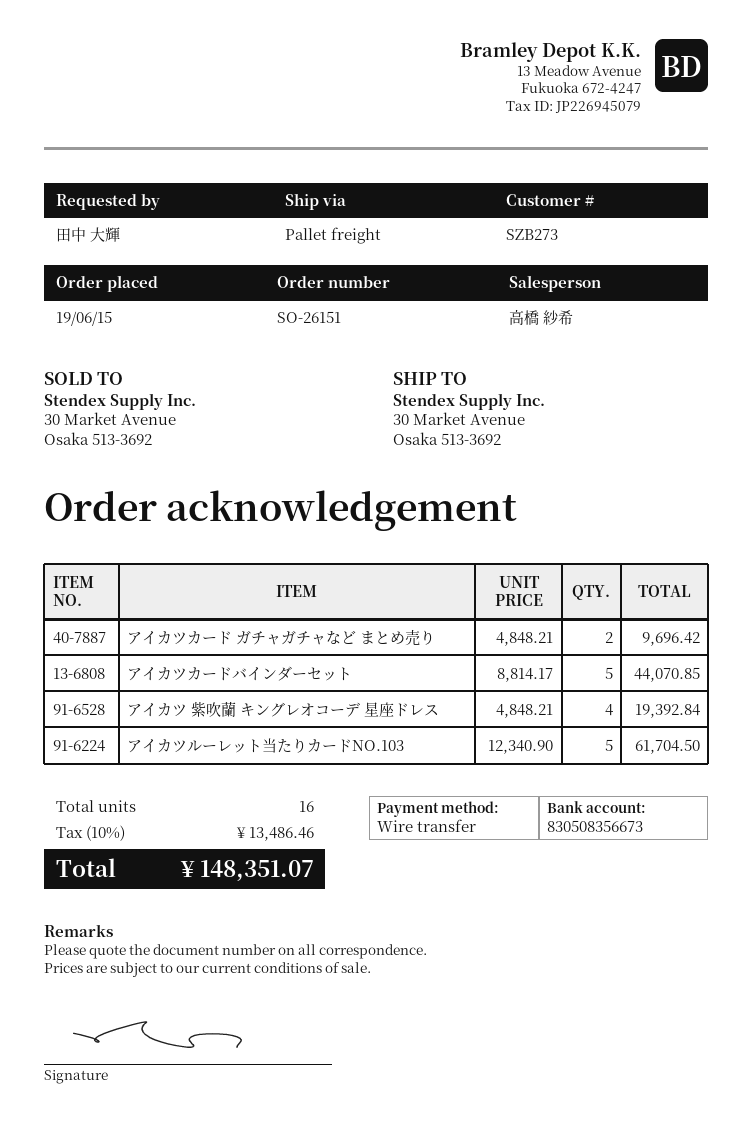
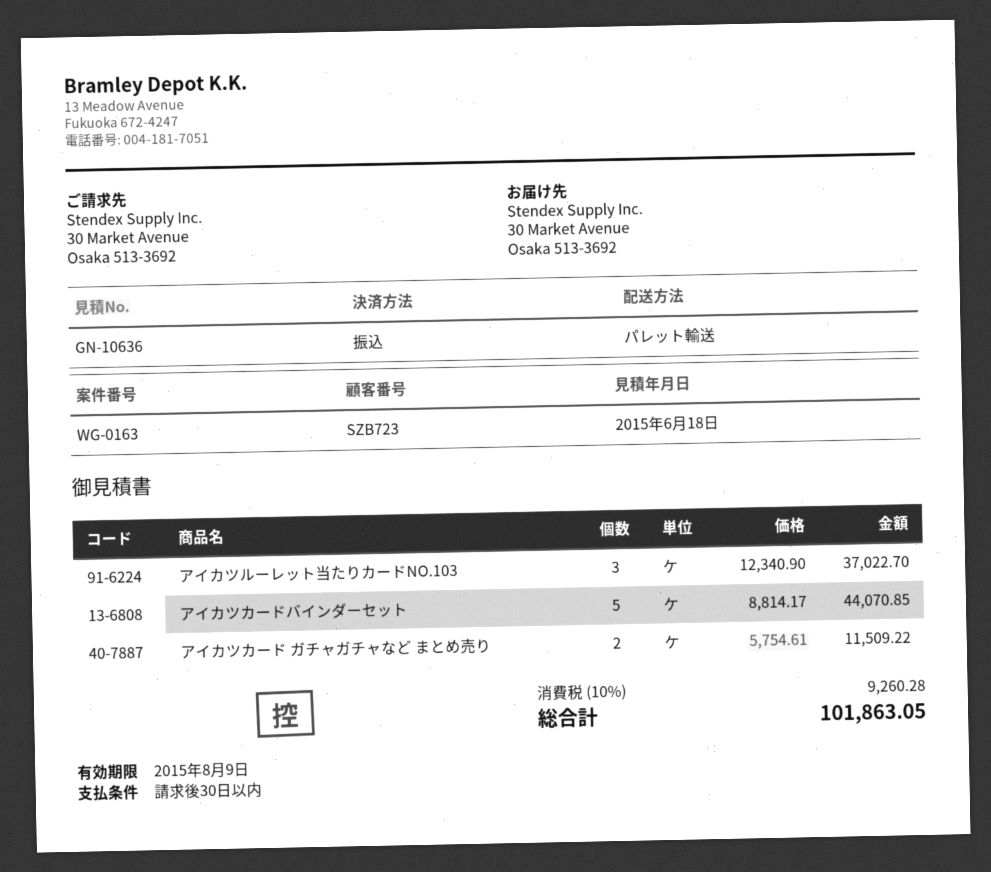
customer number: SZB273 -> SZB723
アイカツカード ガチャガチャなど まとめ売り: 2 x 4848.21 = 9696.42 -> 2 x 5754.61 = 11509.22
アイカツ 紫吹蘭 キングレオコーデ 星座ドレス: 4 x 4848.21 = 19392.84 -> none
アイカツルーレット当たりカードNO.103: 5 x 12340.90 = 61704.50 -> 3 x 12340.90 = 37022.70
tax: 10% = 13486.46 -> 10% = 9260.28
total: 148351.07 -> 101863.05

